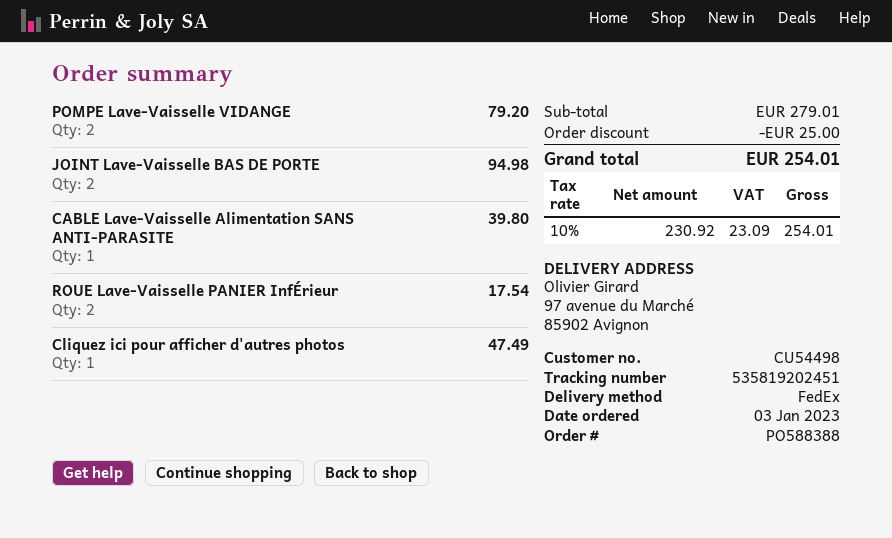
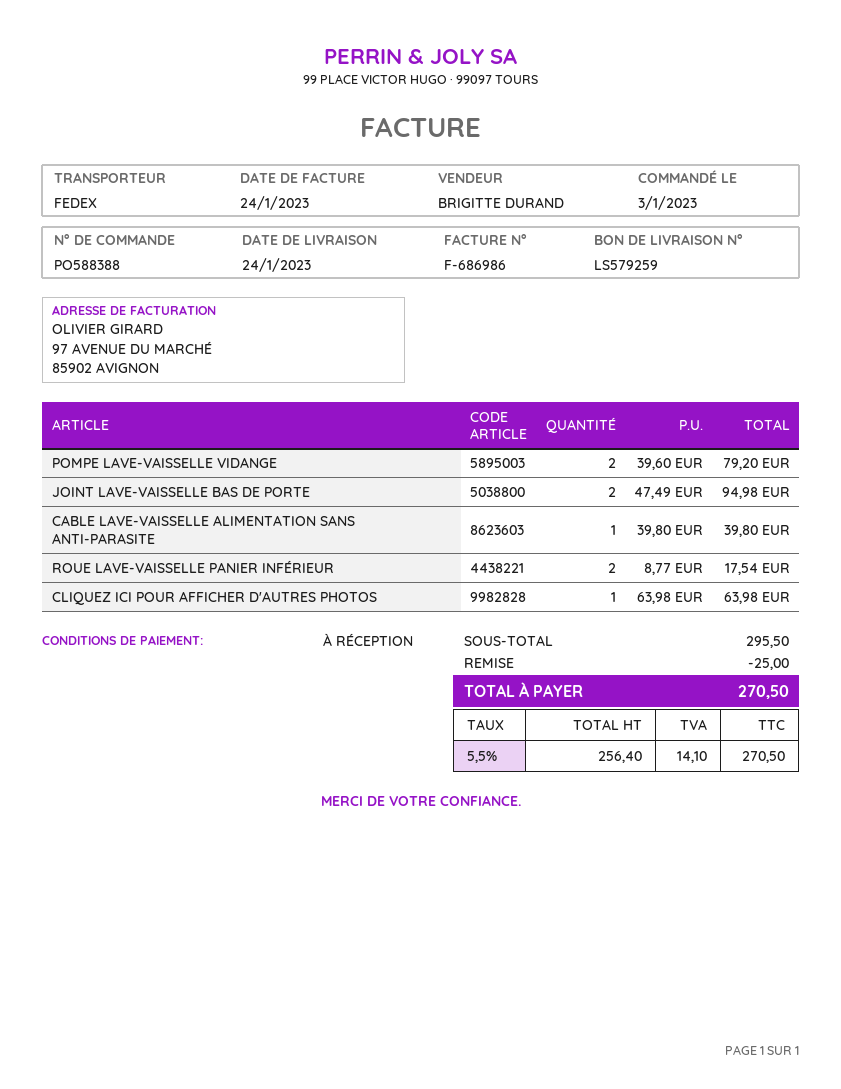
Cliquez ici pour afficher d'autres photos: 1 for 47.49 -> 1 for 63.98
subtotal: 279.01 -> 295.50
net: 230.92 -> 256.40
tax: 10% = 23.09 -> 5.5% = 14.10
total: 254.01 -> 270.50

